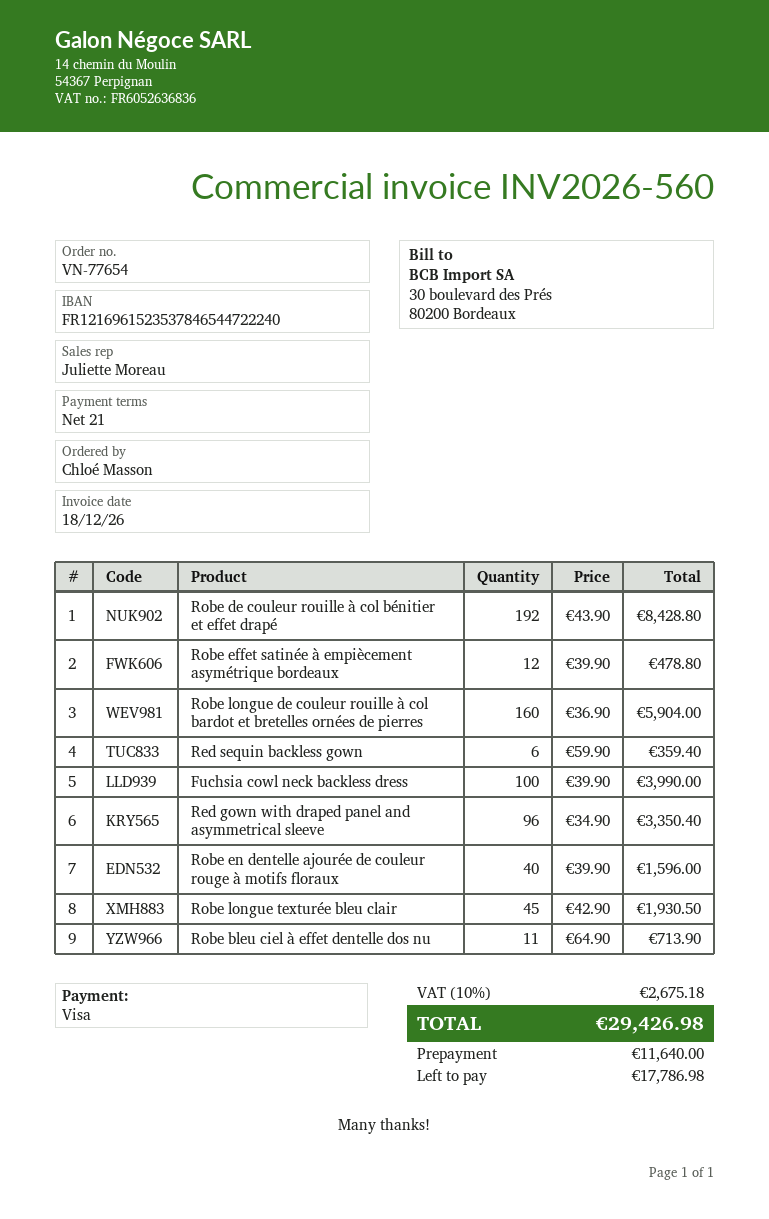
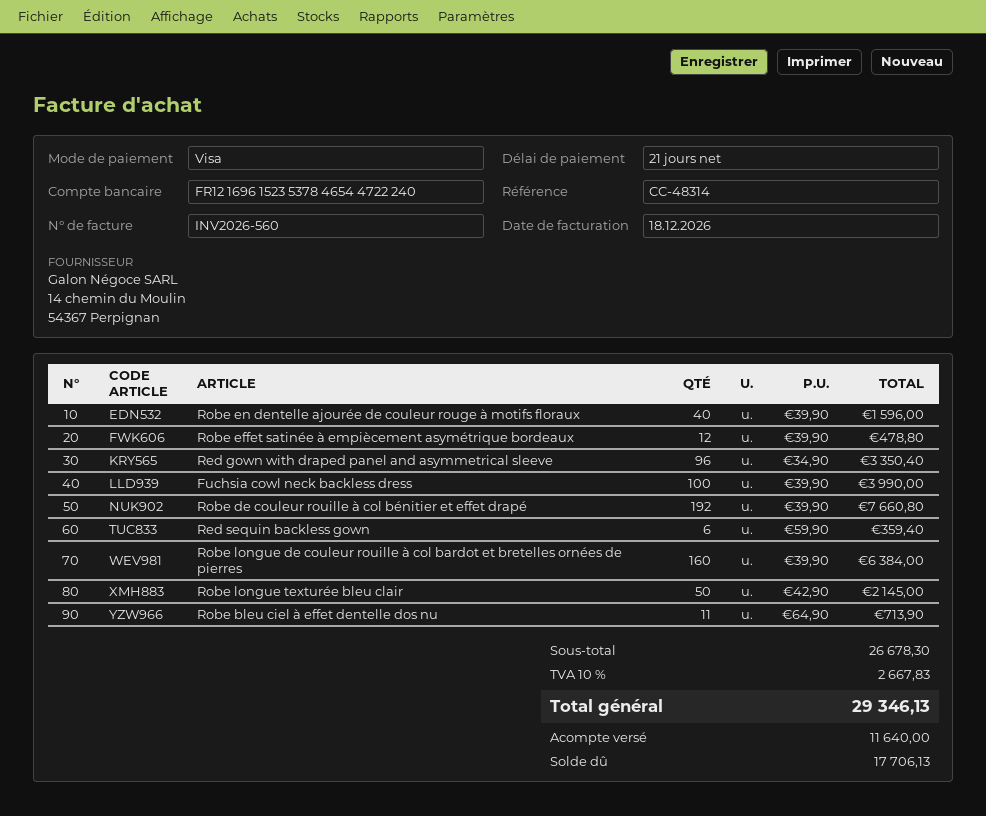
Robe de couleur rouille à col bénitier et effet drapé: 192 x 43.90 = 8428.80 -> 192 x 39.90 = 7660.80
Robe longue de couleur rouille à col bardot et bretelles ornées de pierres: 160 x 36.90 = 5904.00 -> 160 x 39.90 = 6384.00
Robe longue texturée bleu clair: 45 x 42.90 = 1930.50 -> 50 x 42.90 = 2145.00
tax: 10% = 2675.18 -> 10% = 2667.83
total: 29426.98 -> 29346.13
balance: 17786.98 -> 17706.13

